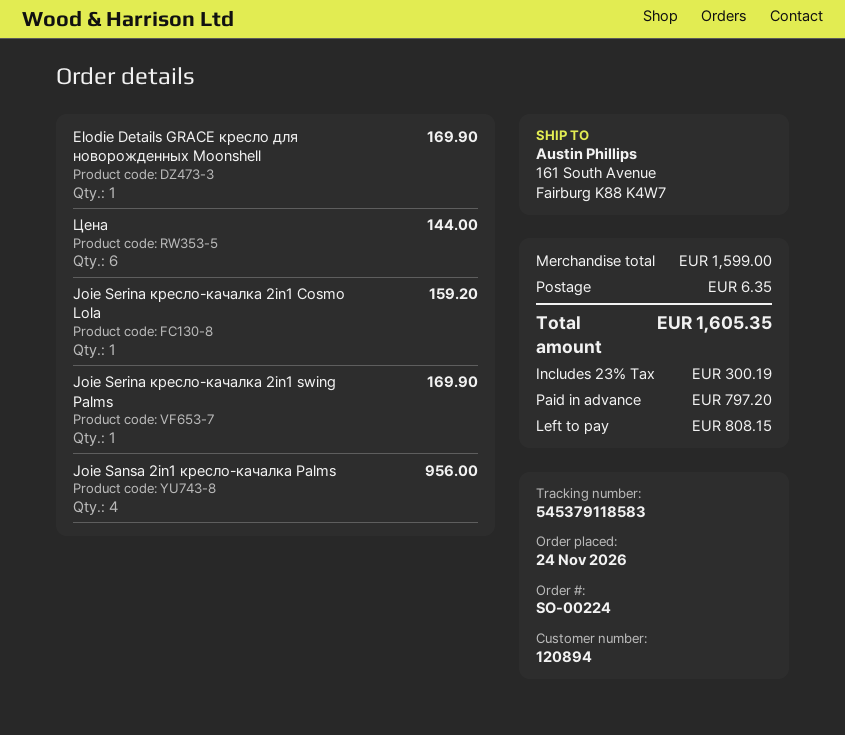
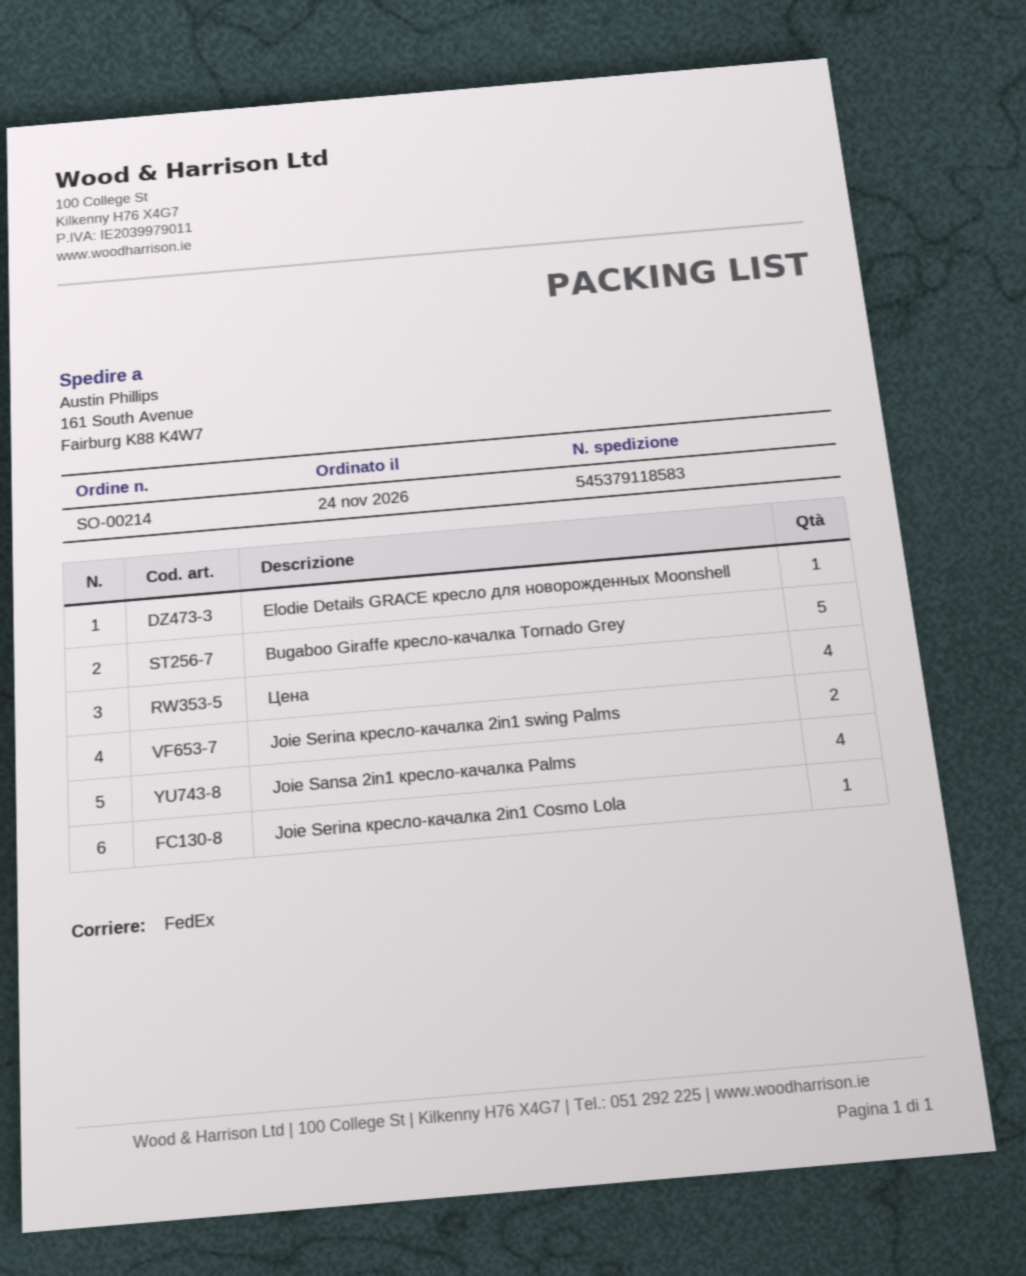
order number: SO-00224 -> SO-00214
Цена: 6 -> 4
Joie Serina кресло-качалка 2in1 swing Palms: 1 -> 2
Bugaboo Giraffe кресло-качалка Tornado Grey: none -> 5

